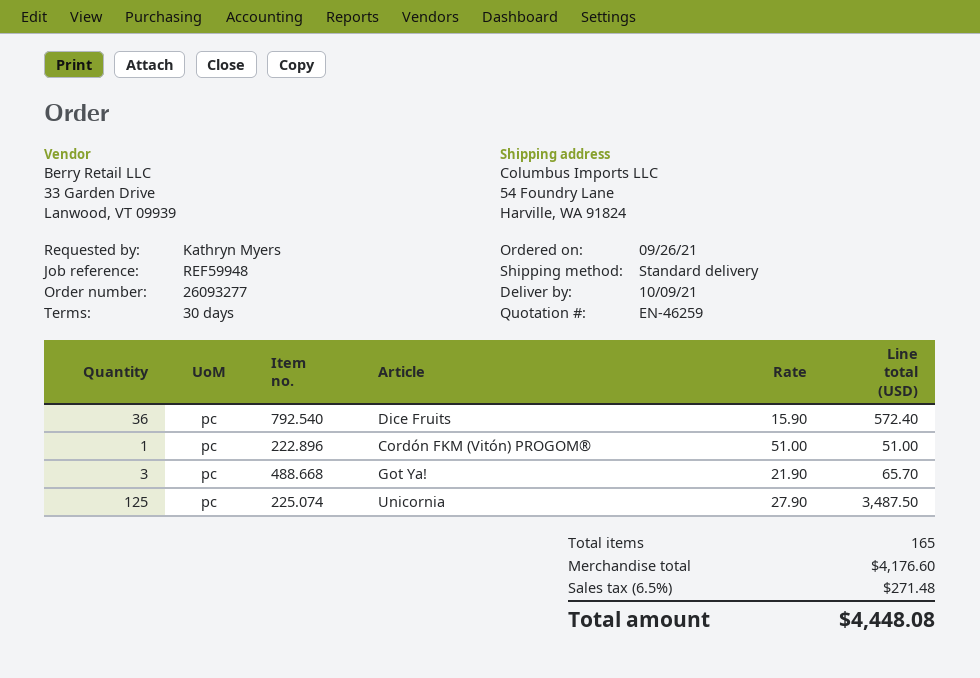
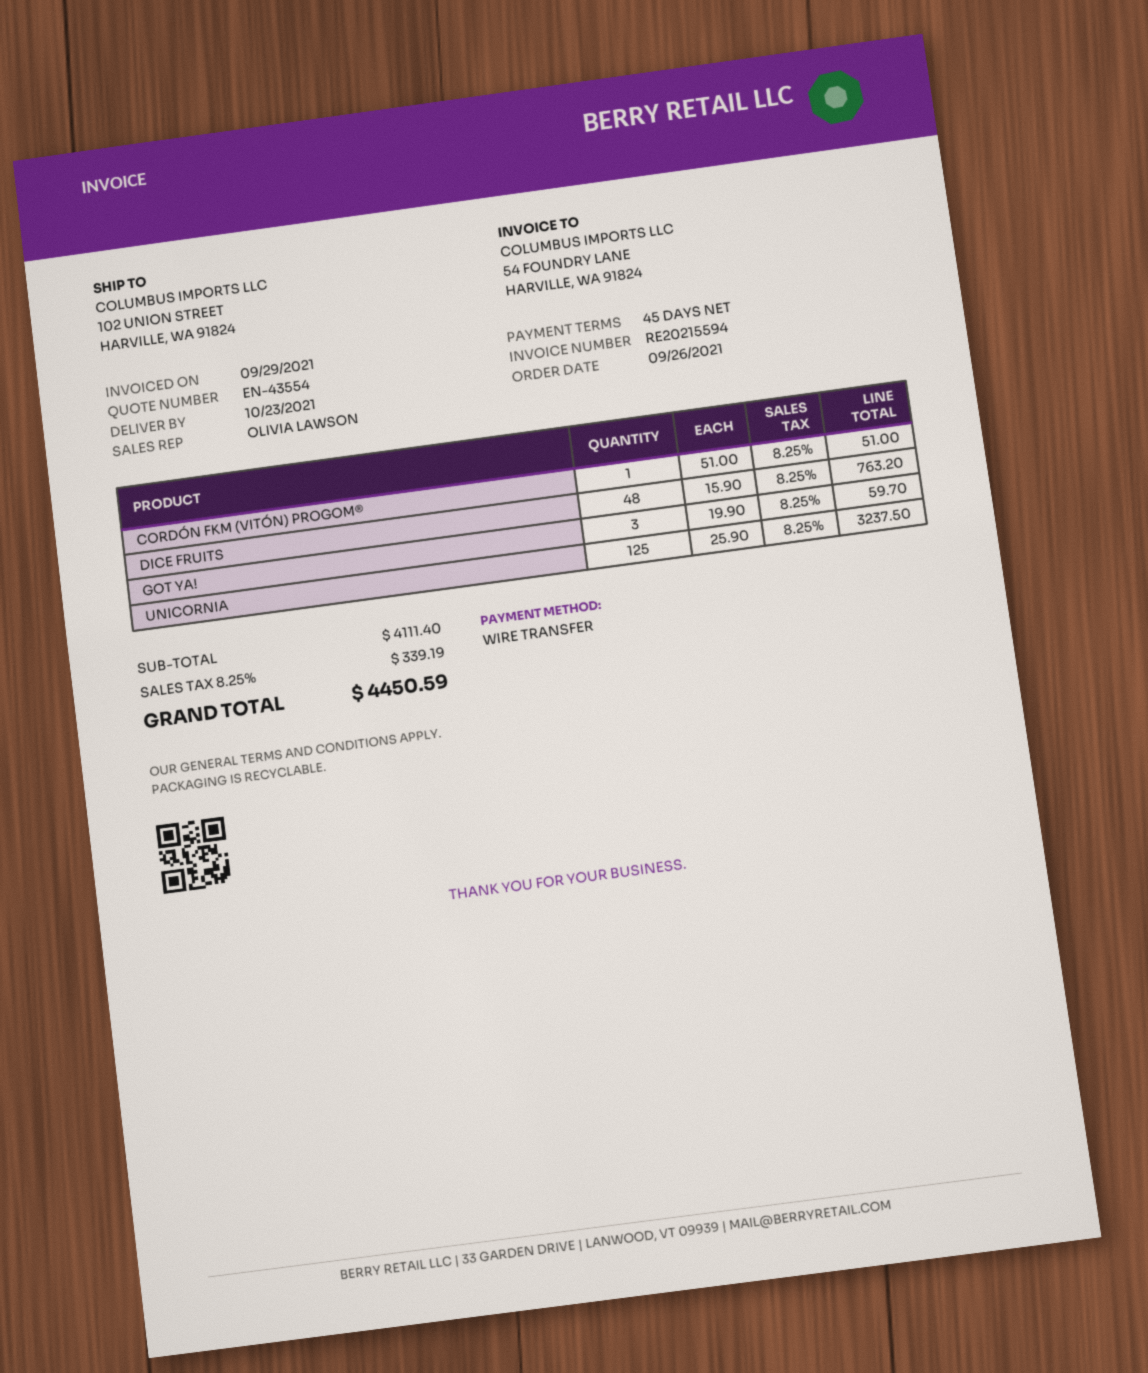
quote number: EN-46259 -> EN-43554
delivery date: 2021-10-09 -> 2021-10-23
payment terms: 30 days -> 45 days
ship to: 54 Foundry Lane, Harville, WA 91824 -> 102 UNION STREET, HARVILLE, WA 91824
Dice Fruits: 36 x 15.90 = 572.40 -> 48 x 15.90 = 763.20
Got Ya!: 3 x 21.90 = 65.70 -> 3 x 19.90 = 59.70
Unicornia: 125 x 27.90 = 3487.50 -> 125 x 25.90 = 3237.50
subtotal: 4176.60 -> 4111.40
tax: 6.5% = 271.48 -> 8.25% = 339.19
total: 4448.08 -> 4450.59

